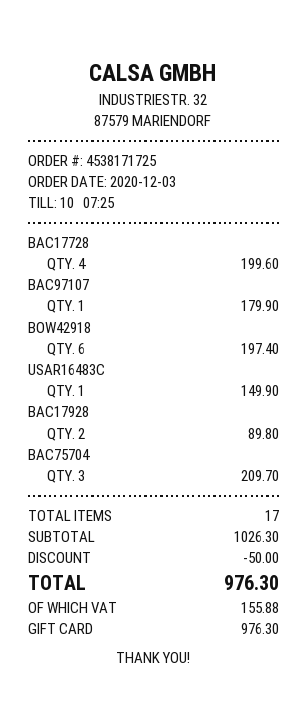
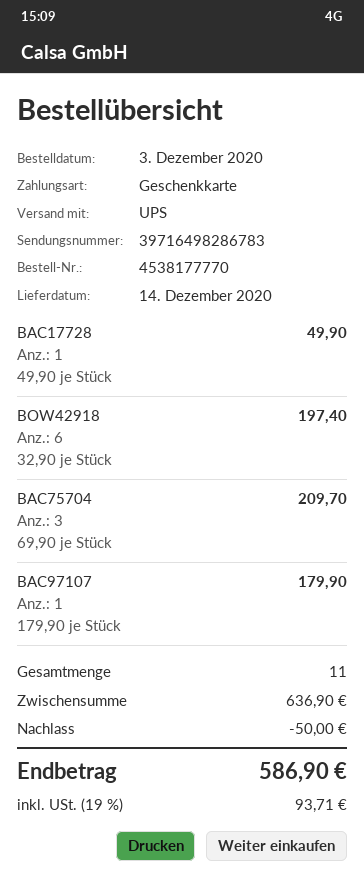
order number: 4538171725 -> 4538177770
BAC17728: 4 for 199.60 -> 1 for 49.90
USAR16483C: 1 for 149.90 -> none
BAC17928: 2 for 89.80 -> none
total quantity: 17 -> 11
subtotal: 1026.30 -> 636.90
tax: 155.88 -> 93.71
total: 976.30 -> 586.90

